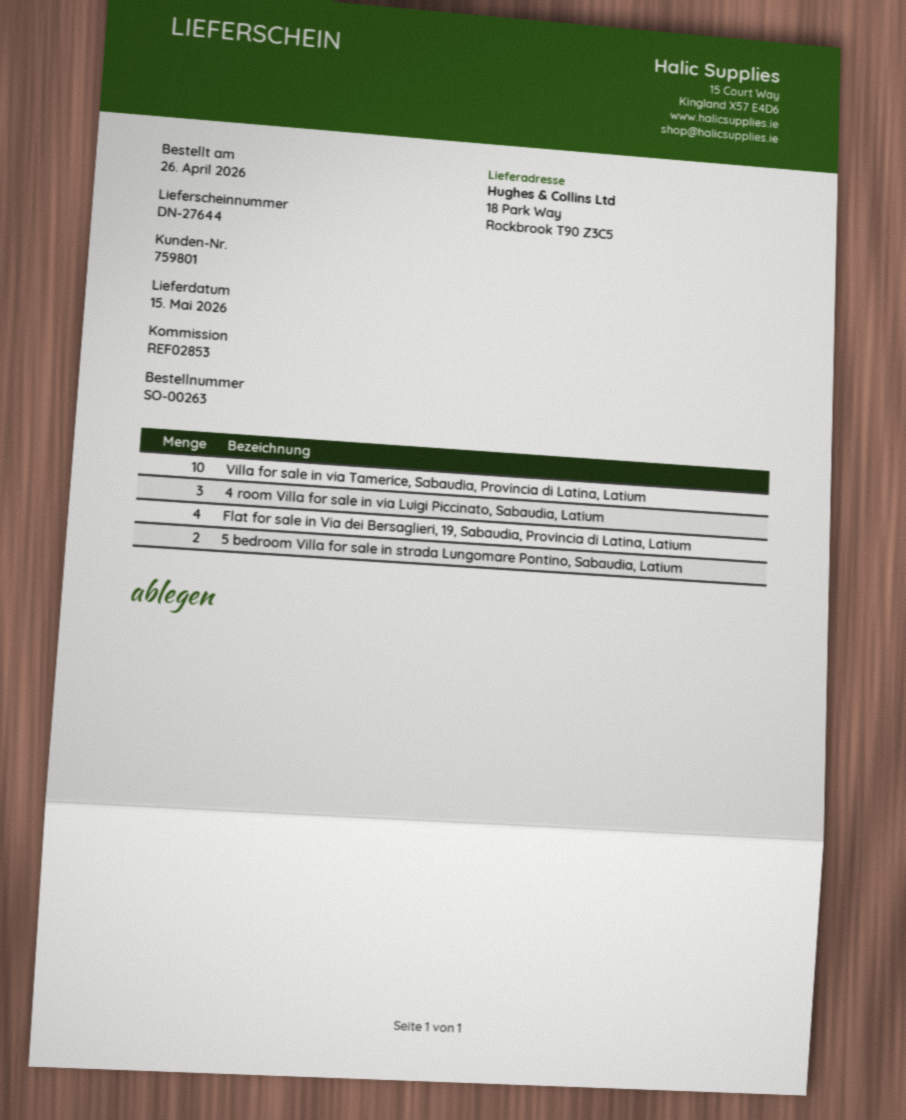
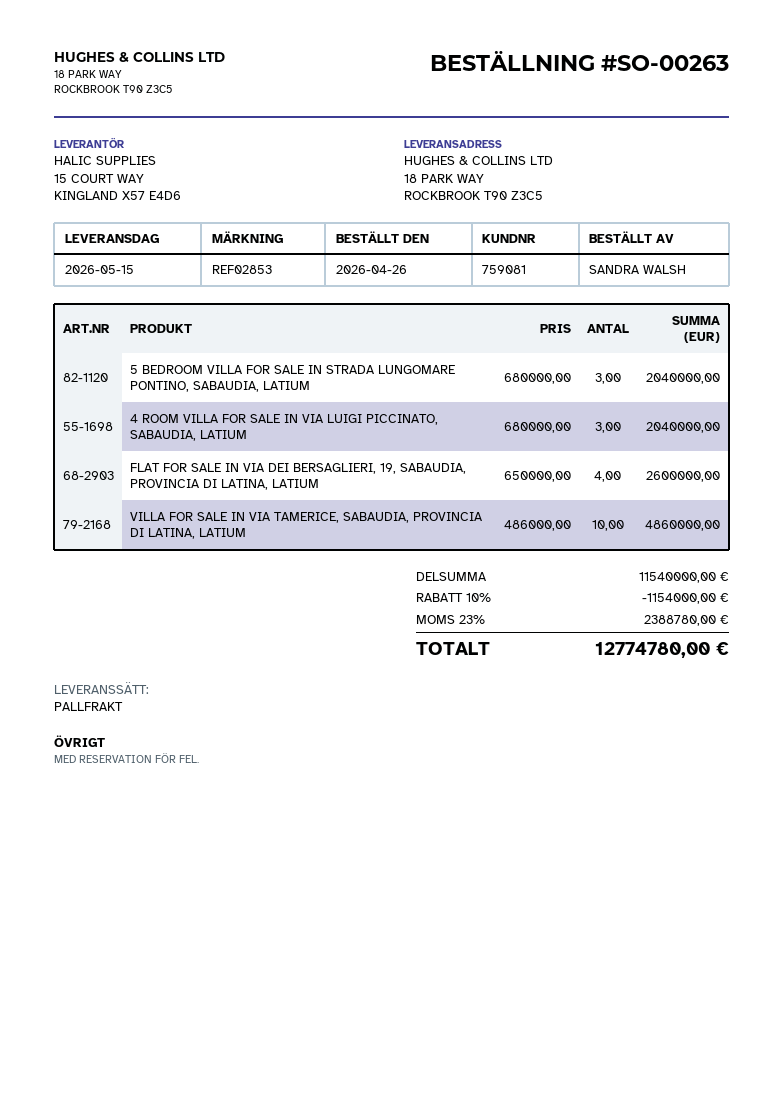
customer number: 759801 -> 759081
5 bedroom Villa for sale in strada Lungomare Pontino, Sabaudia, Latium: 2 -> 3

